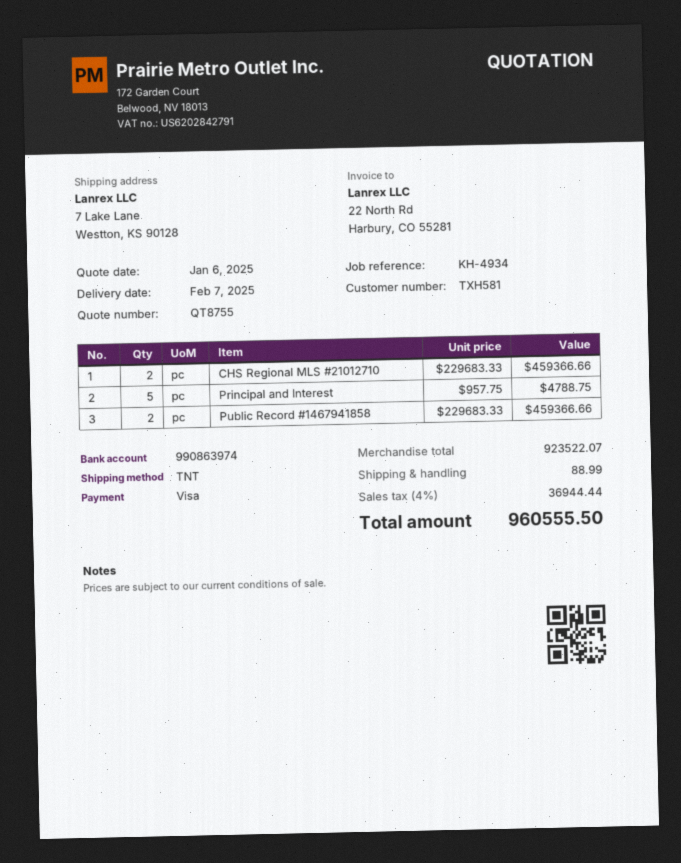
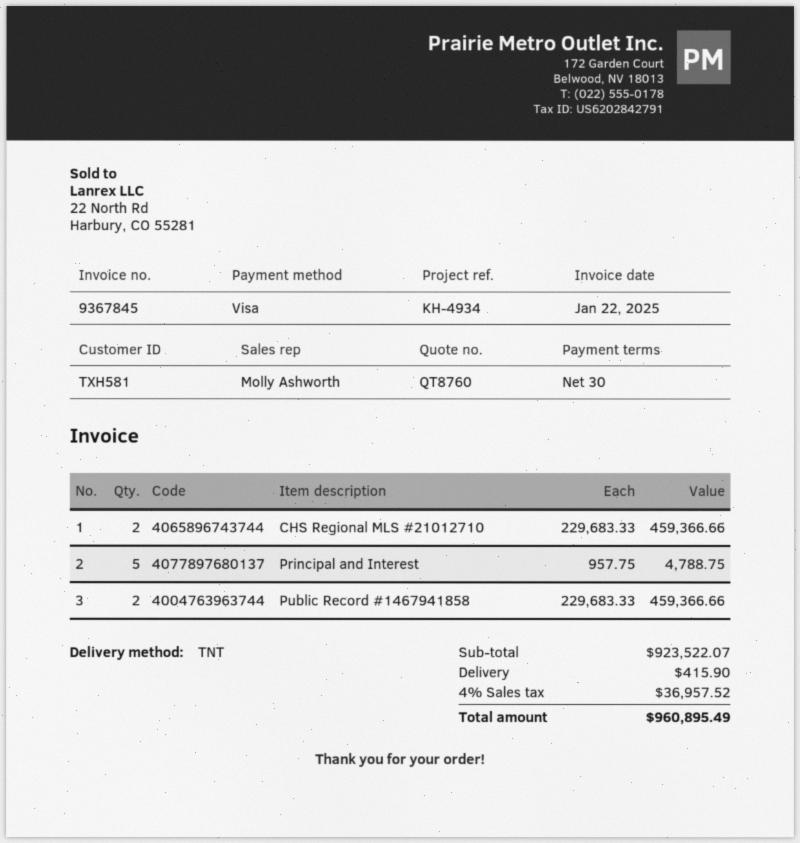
quote number: QT8755 -> QT8760
shipping: 88.99 -> 415.90
tax: 4% = 36944.44 -> 4% = 36957.52
total: 960555.50 -> 960895.49

